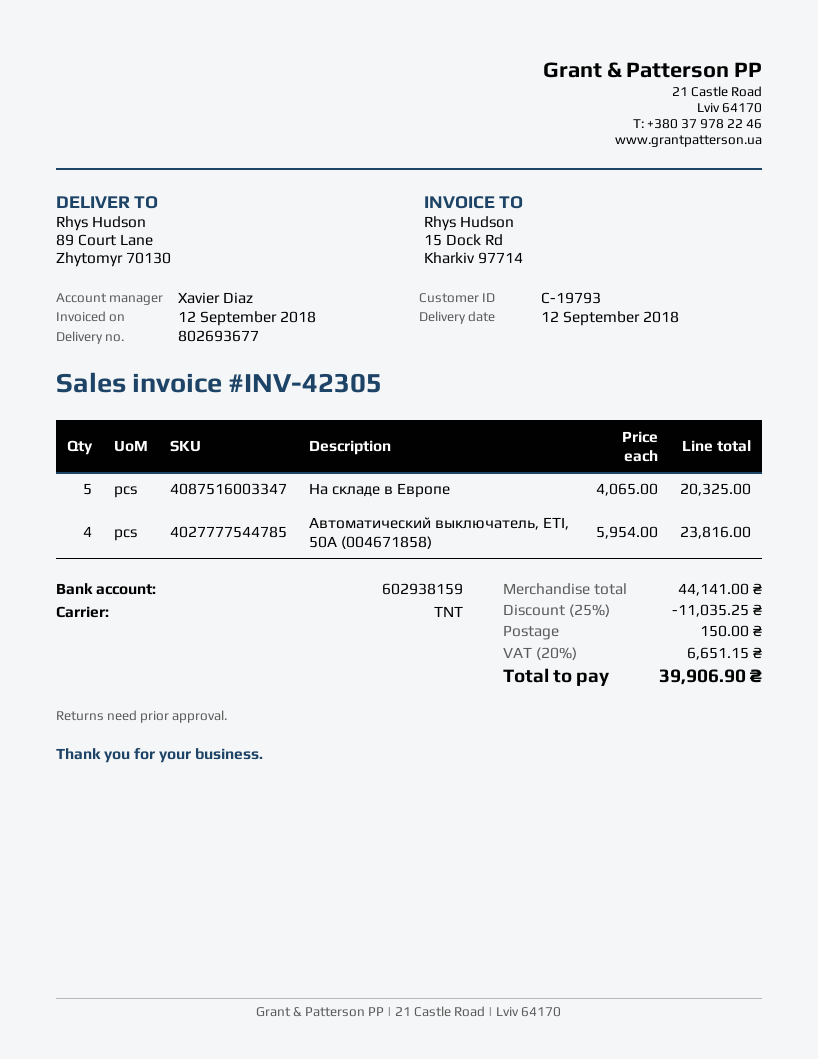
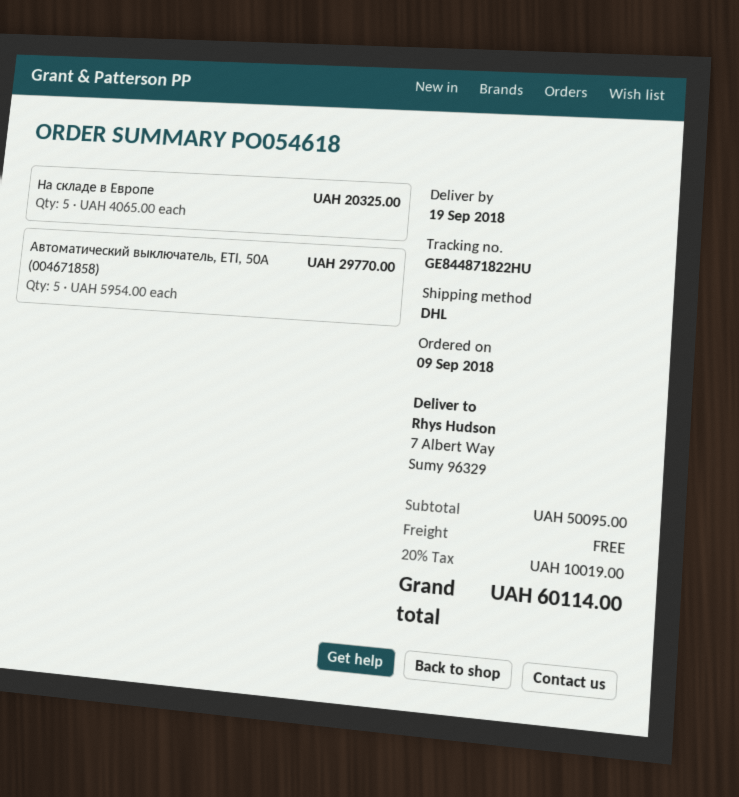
delivery date: 2018-09-12 -> 2018-09-19
shipping method: TNT -> DHL
ship to: 89 Court Lane, Zhytomyr 70130 -> 7 Albert Way, Sumy 96329
Автоматический выключатель, ETI, 50A (004671858): 4 x 5954.00 = 23816.00 -> 5 x 5954.00 = 29770.00
subtotal: 44141.00 -> 50095.00
discount: 25% = 11035.25 -> none
shipping: 150.00 -> 0.00
tax: 20% = 6651.15 -> 20% = 10019.00
total: 39906.90 -> 60114.00

